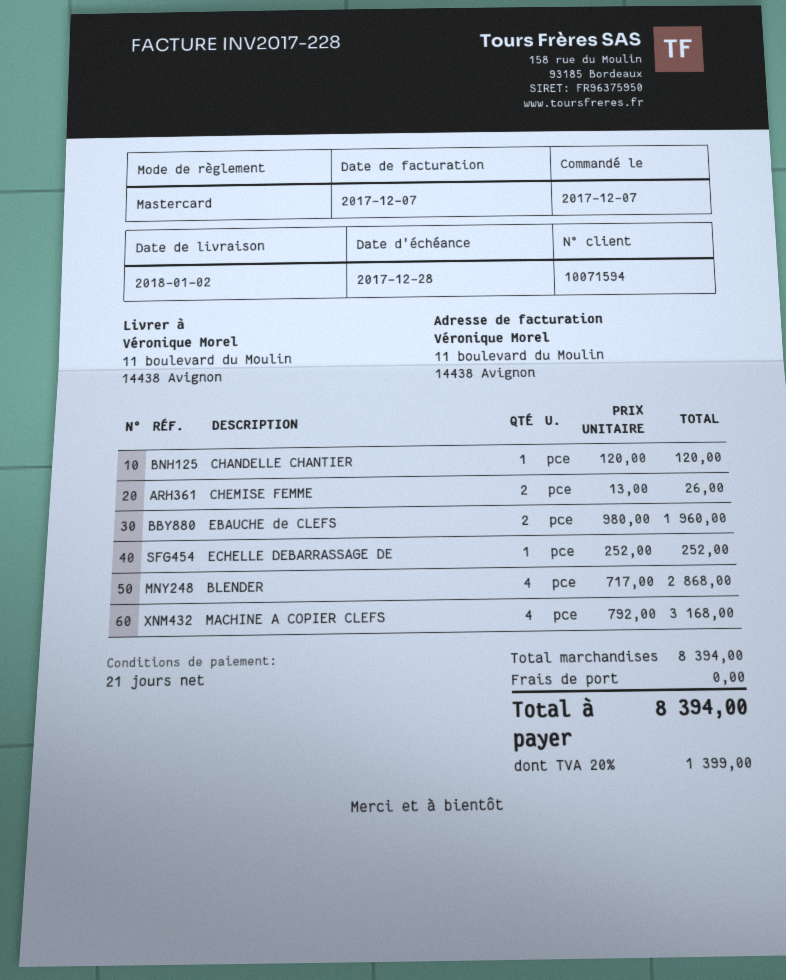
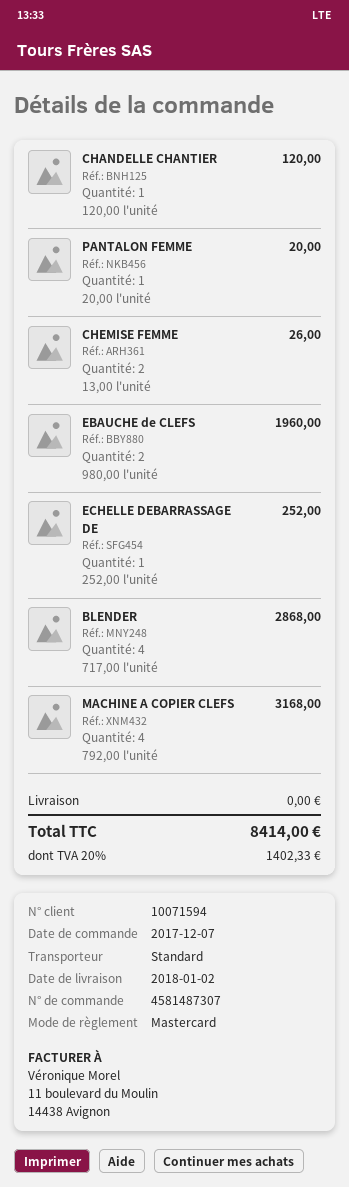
PANTALON FEMME: none -> 1 x 20.00 = 20.00
tax: 20% = 1399.00 -> 20% = 1402.33
total: 8394.00 -> 8414.00

